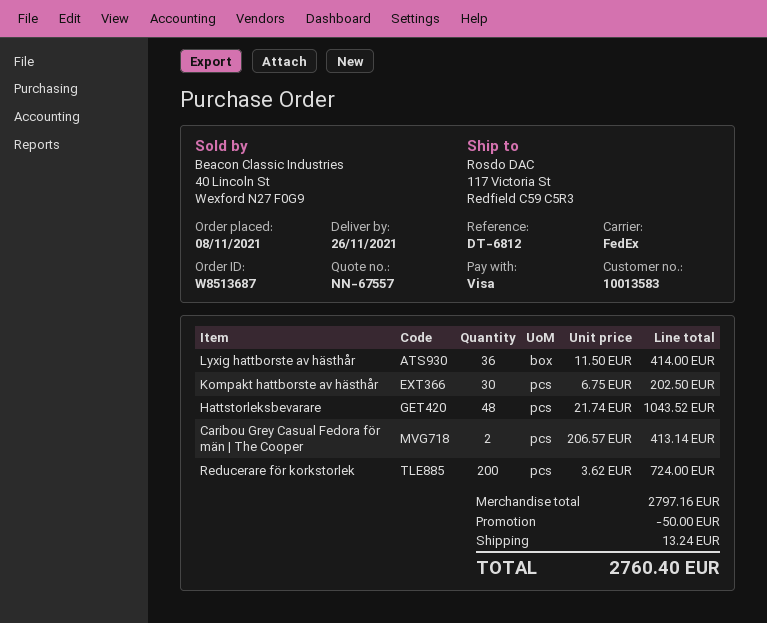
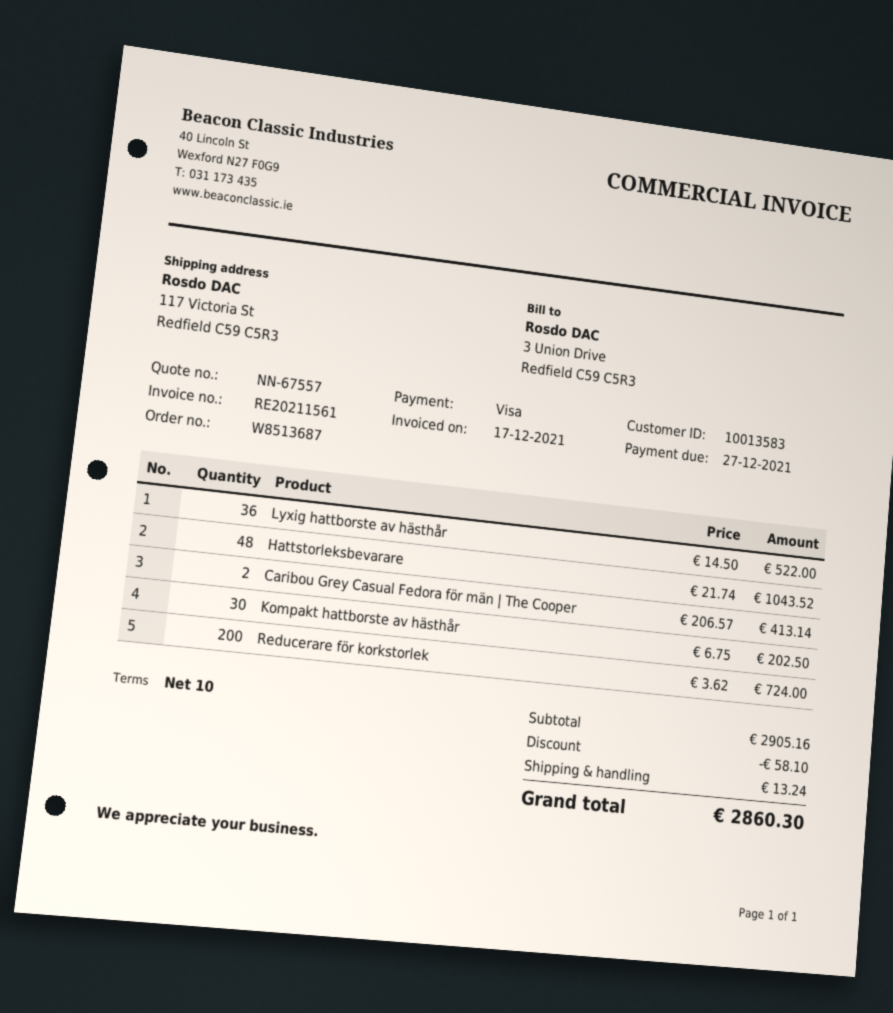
Lyxig hattborste av hästhår: 36 x 11.50 = 414.00 -> 36 x 14.50 = 522.00
subtotal: 2797.16 -> 2905.16
discount: 50.00 -> 58.10
total: 2760.40 -> 2860.30

